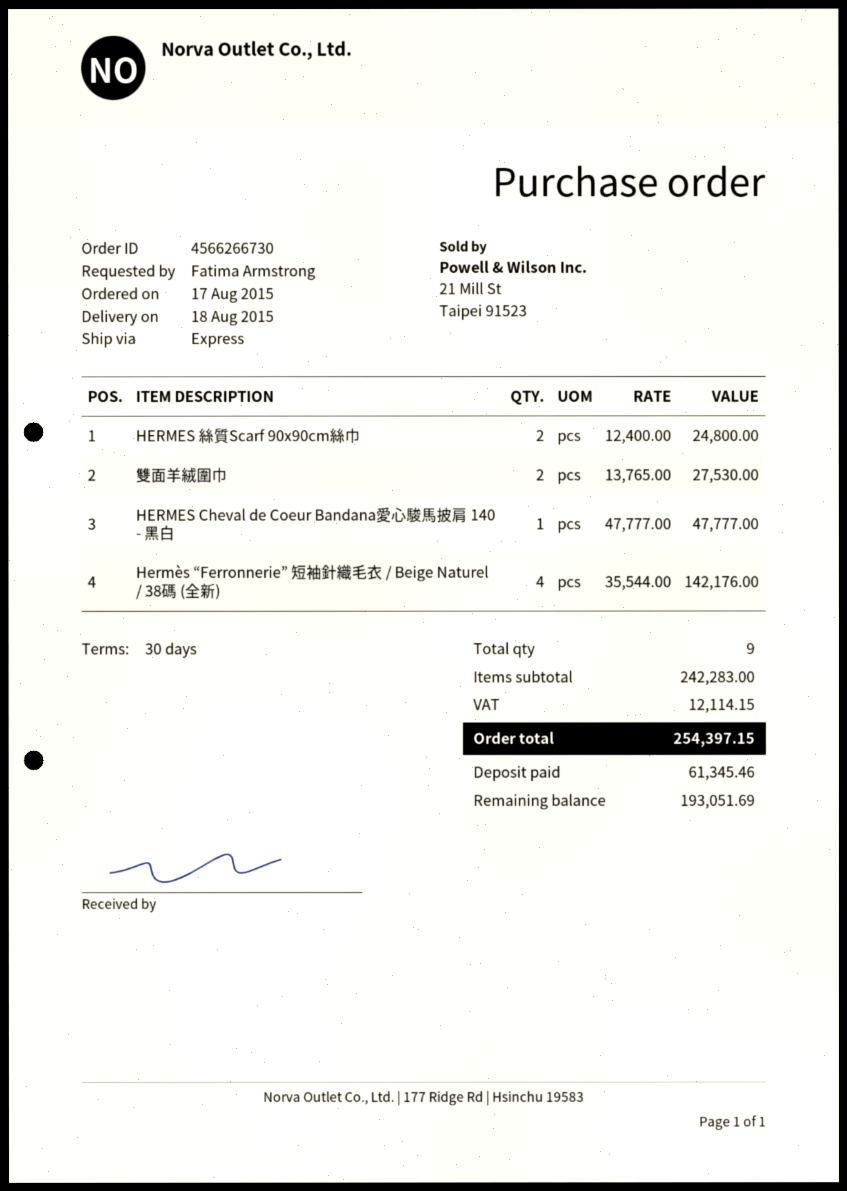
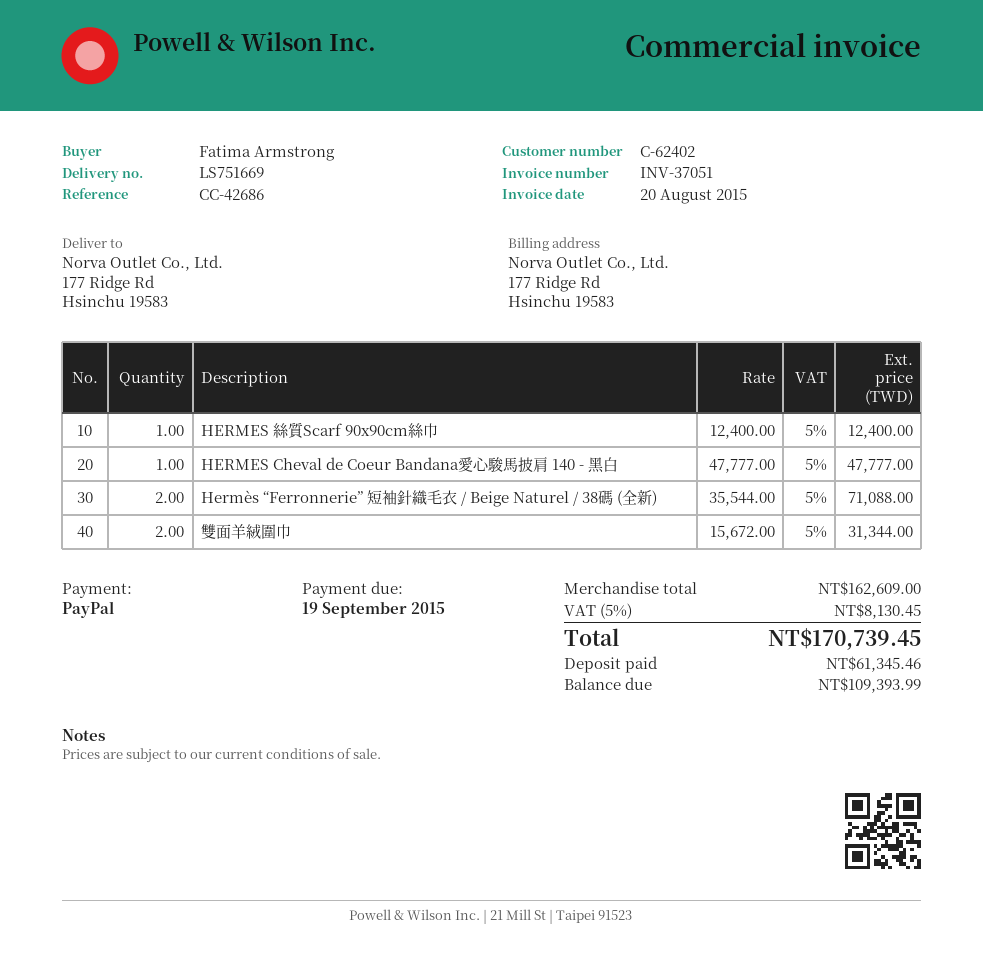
HERMES 絲質Scarf 90x90cm絲巾: 2 x 12400.00 = 24800.00 -> 1 x 12400.00 = 12400.00
雙面羊絨圍巾: 2 x 13765.00 = 27530.00 -> 2 x 15672.00 = 31344.00
Hermès “Ferronnerie” 短袖針織毛衣 / Beige Naturel / 38碼 (全新): 4 x 35544.00 = 142176.00 -> 2 x 35544.00 = 71088.00
subtotal: 242283.00 -> 162609.00
tax: 12114.15 -> 8130.45
total: 254397.15 -> 170739.45
balance: 193051.69 -> 109393.99

